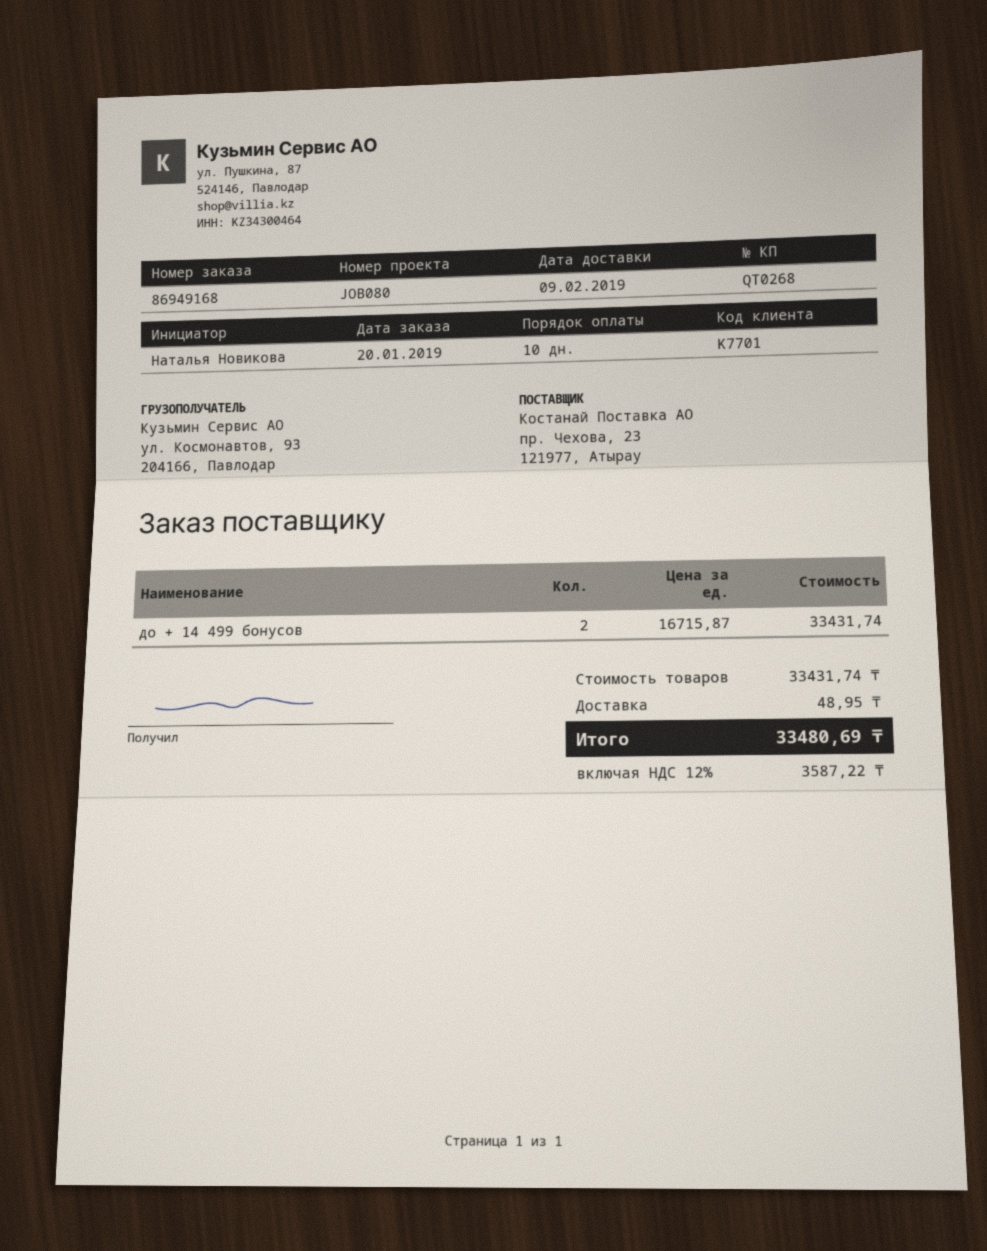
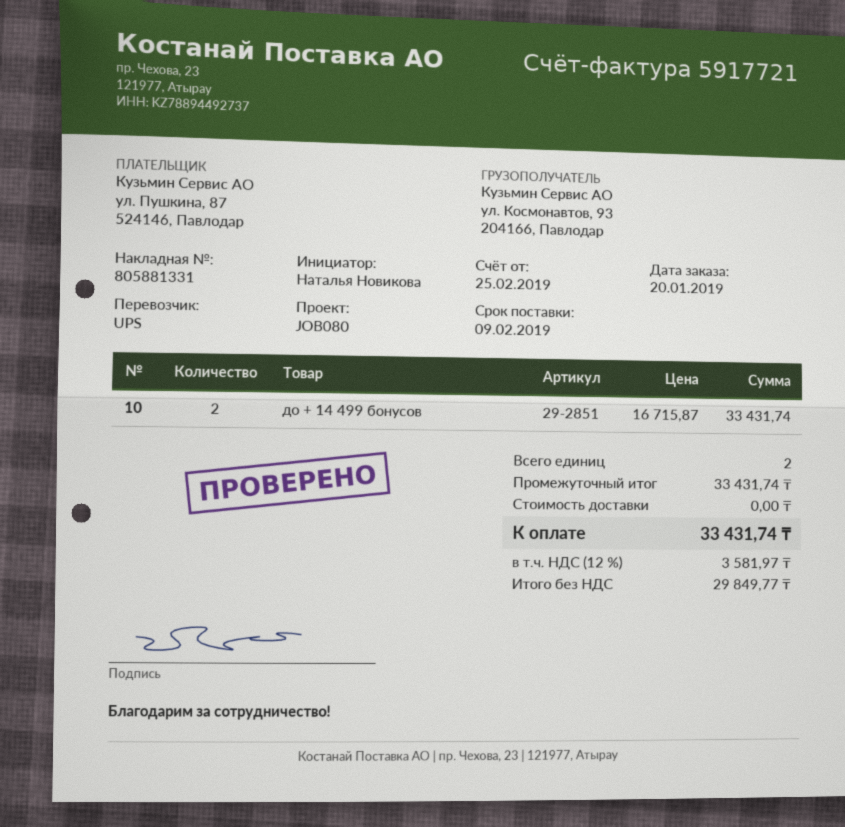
shipping: 48.95 -> 0.00
tax: 12% = 3587.22 -> 12% = 3581.97
total: 33480.69 -> 33431.74

